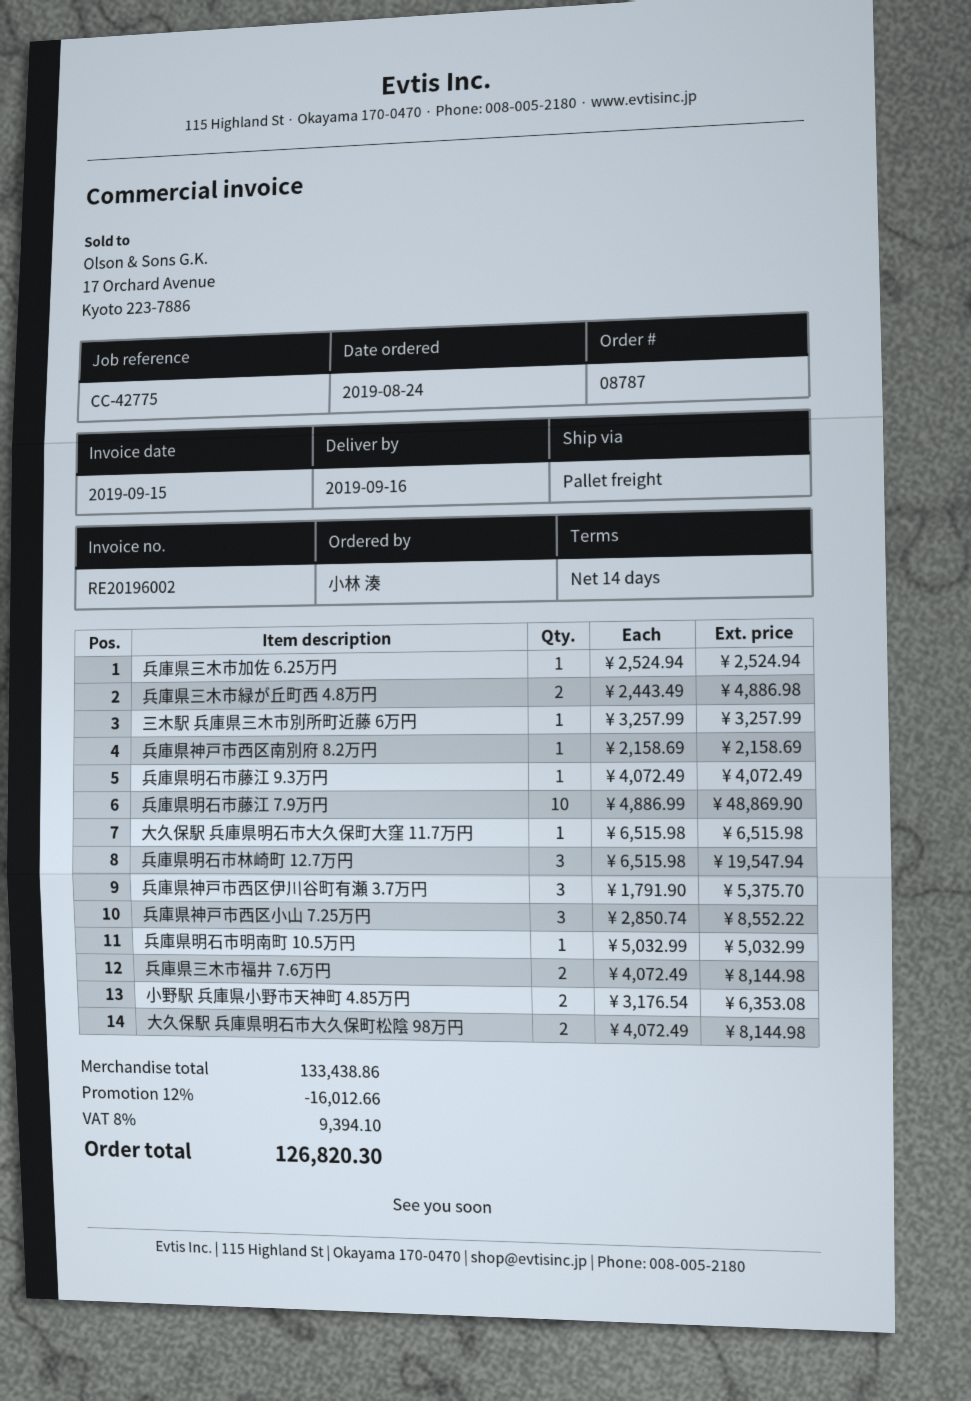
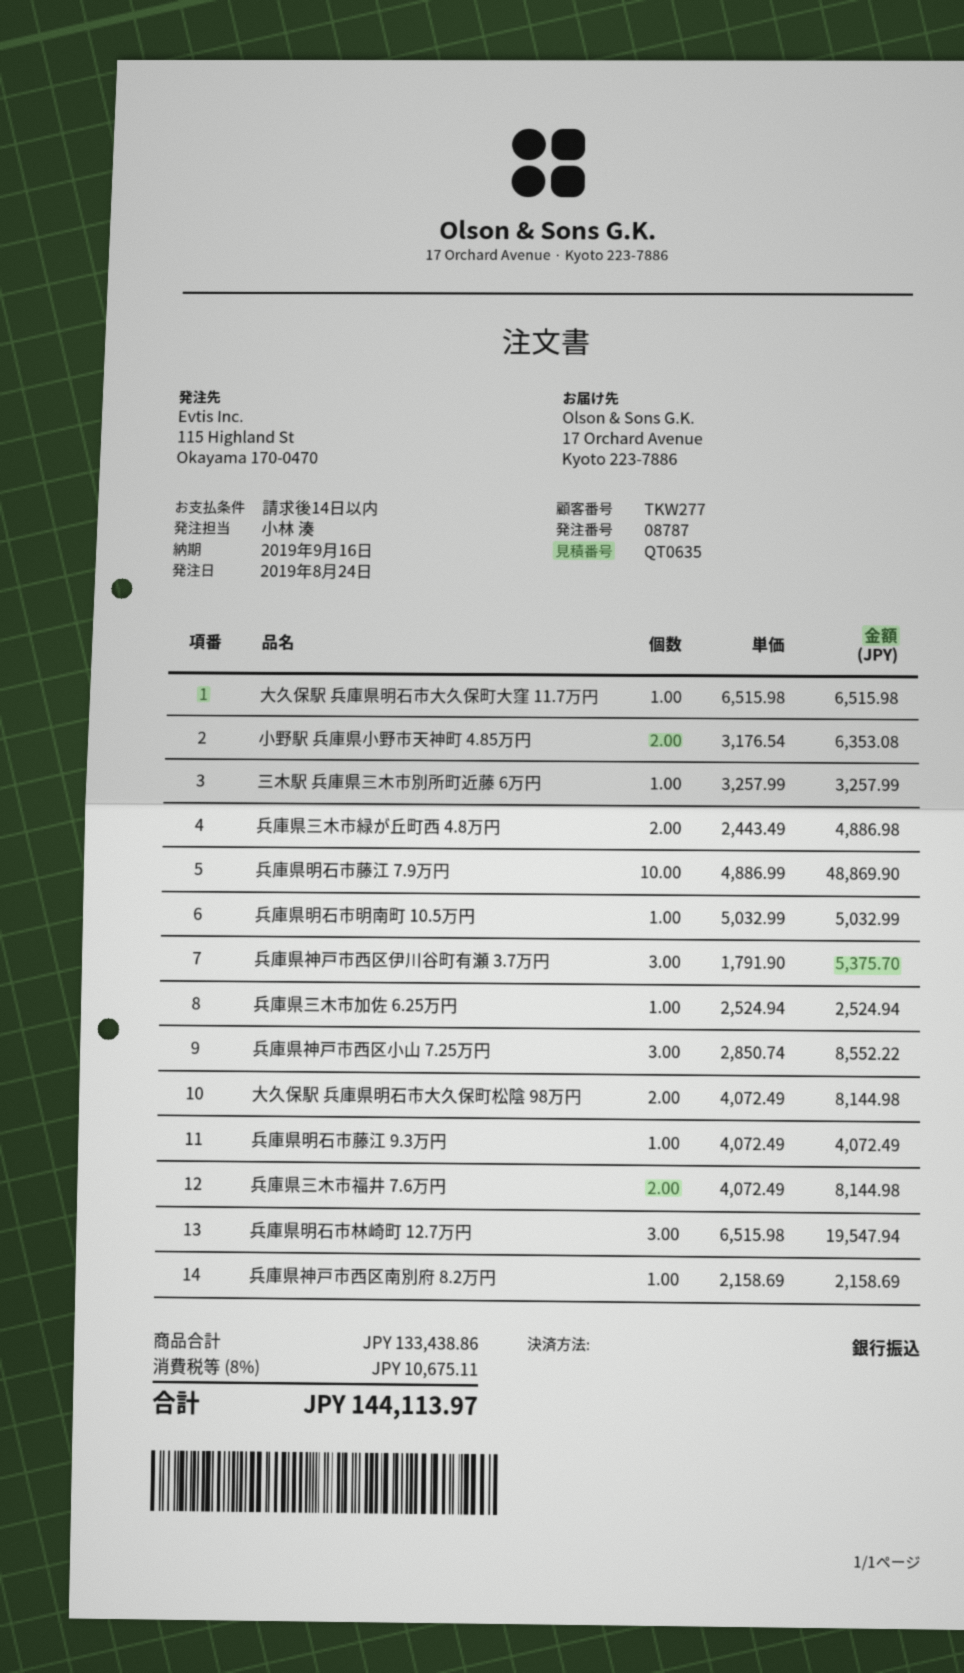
discount: 12% = 16012.66 -> none
tax: 8% = 9394.10 -> 8% = 10675.11
total: 126820.30 -> 144113.97

